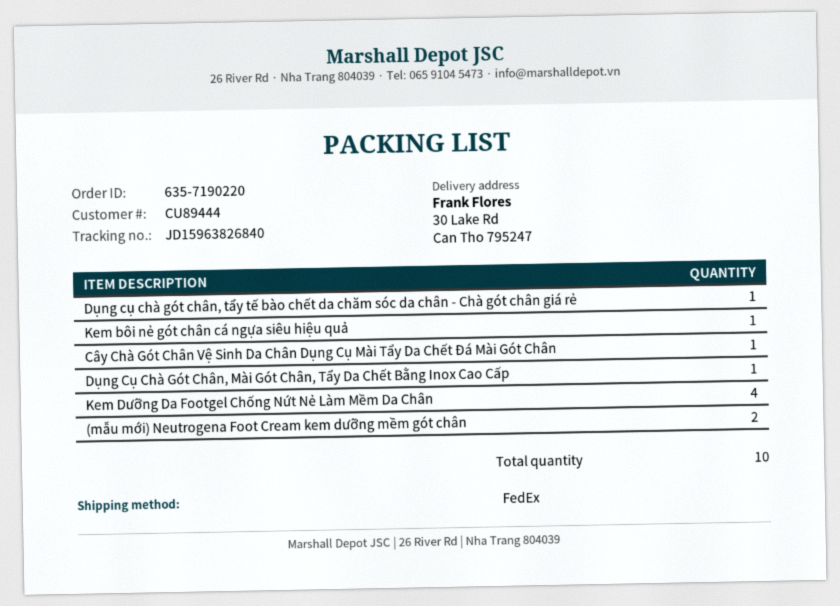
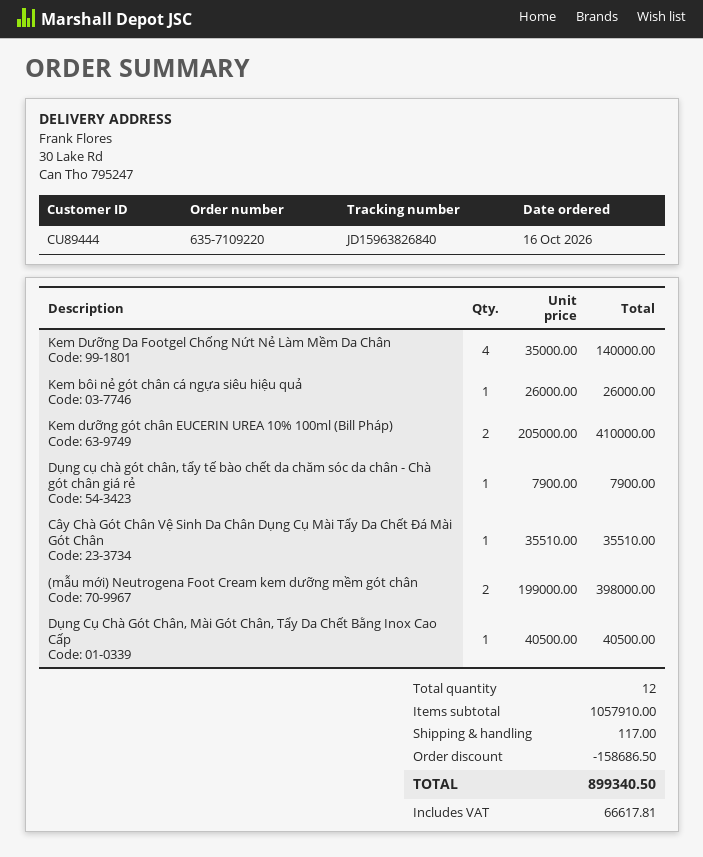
order number: 635-7190220 -> 635-7109220
Kem dưỡng gót chân EUCERIN UREA 10% 100ml (Bill Pháp): none -> 2
total quantity: 10 -> 12

